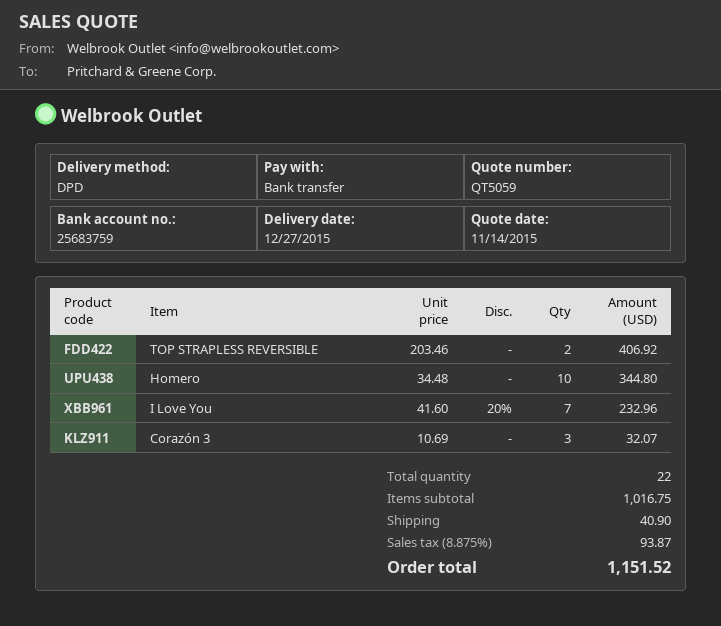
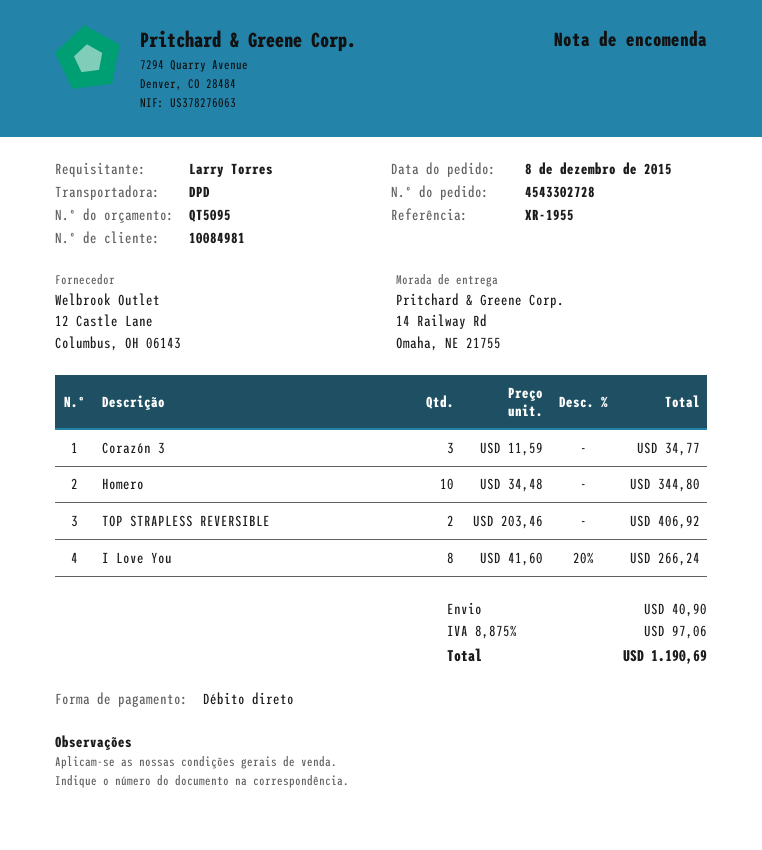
quote number: QT5059 -> QT5095
payment method: bank transfer -> direct debit
I Love You: 7 x 41.60 - 20% = 232.96 -> 8 x 41.60 - 20% = 266.24
Corazón 3: 3 x 10.69 = 32.07 -> 3 x 11.59 = 34.77
tax: 8.875% = 93.87 -> 8.875% = 97.06
total: 1151.52 -> 1190.69

